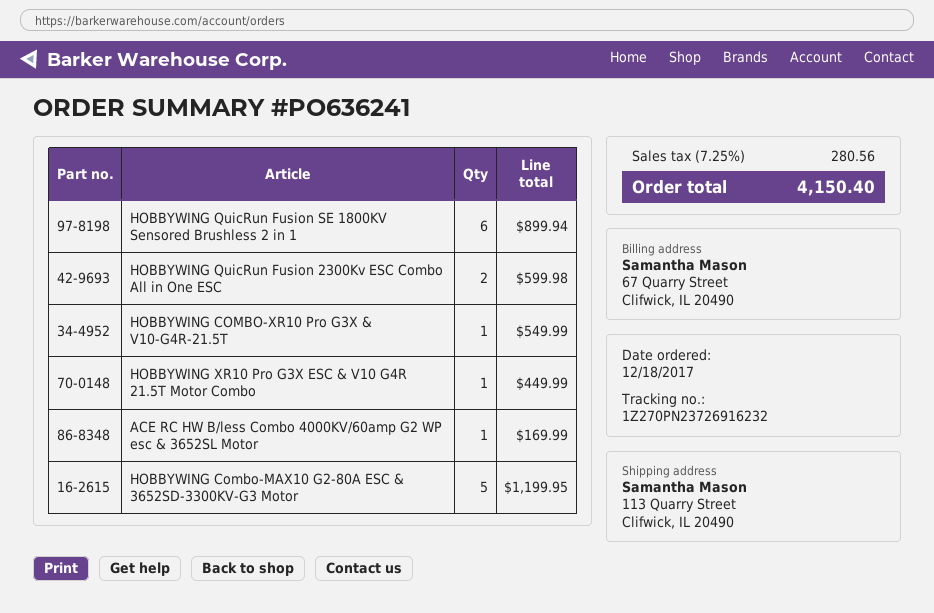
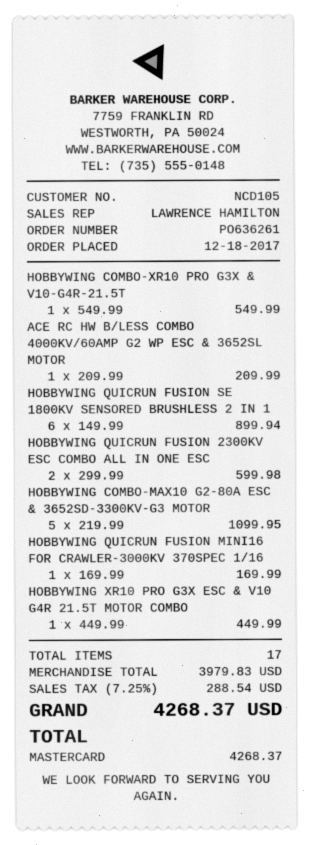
order number: PO636241 -> PO636261
ACE RC HW B/less Combo 4000KV/60amp G2 WP esc & 3652SL Motor: 1 for 169.99 -> 1 for 209.99
HOBBYWING Combo-MAX10 G2-80A ESC & 3652SD-3300KV-G3 Motor: 5 for 1199.95 -> 5 for 1099.95
HOBBYWING QUICRUN FUSION MINI16 FOR CRAWLER-3000KV 370SPEC 1/16: none -> 1 for 169.99
tax: 7.25% = 280.56 -> 7.25% = 288.54
total: 4150.40 -> 4268.37

